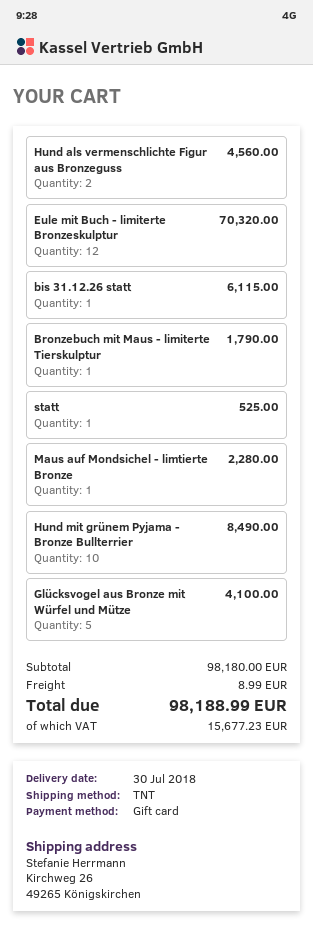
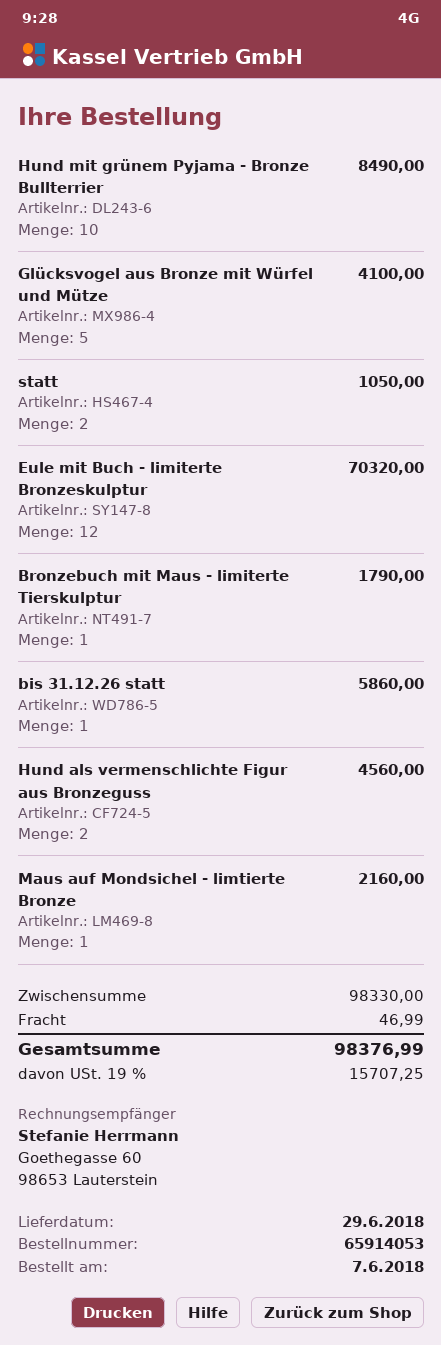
delivery date: 2018-07-30 -> 2018-06-29
bis 31.12.26 statt: 1 for 6115.00 -> 1 for 5860.00
statt: 1 for 525.00 -> 2 for 1050.00
Maus auf Mondsichel - limtierte Bronze: 1 for 2280.00 -> 1 for 2160.00
subtotal: 98180.00 -> 98330.00
shipping: 8.99 -> 46.99
tax: 15677.23 -> 15707.25
total: 98188.99 -> 98376.99

